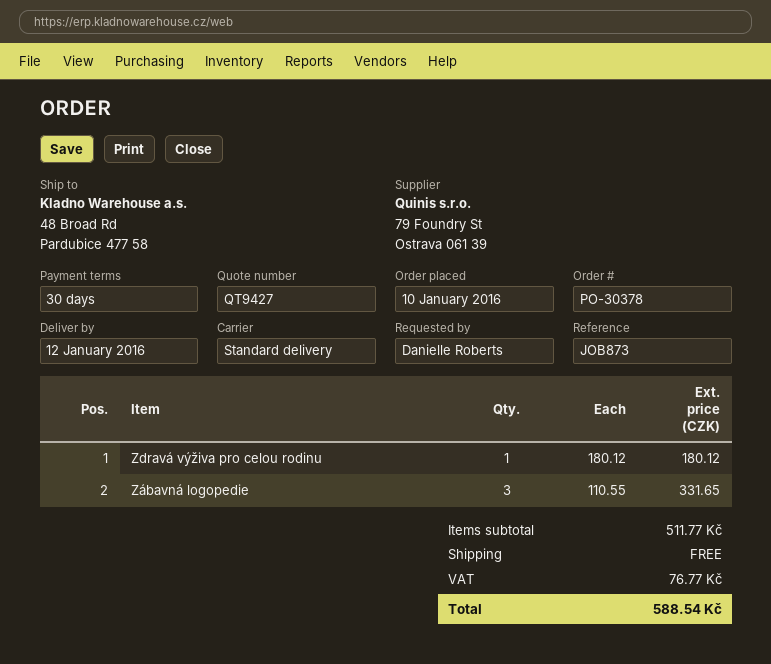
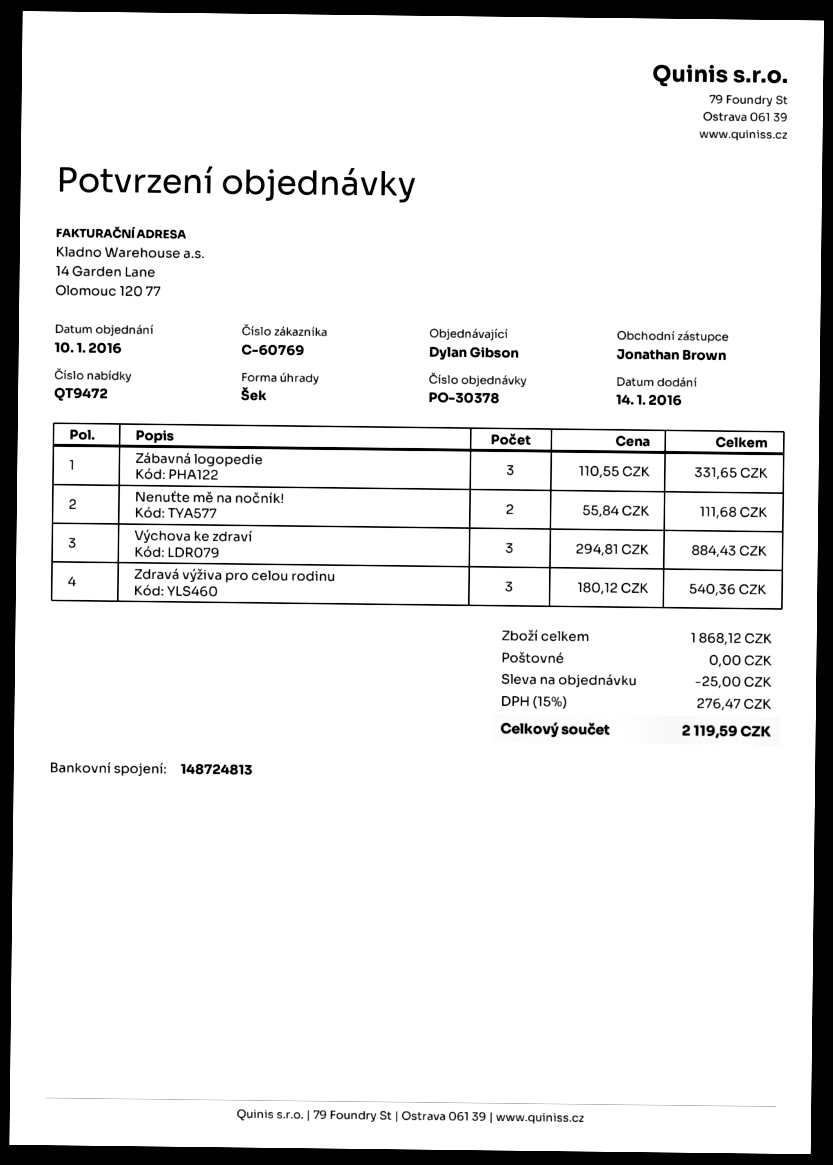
quote number: QT9427 -> QT9472
delivery date: 2016-01-12 -> 2016-01-14
ordered by: Danielle Roberts -> Dylan Gibson
Zdravá výživa pro celou rodinu: 1 x 180.12 = 180.12 -> 3 x 180.12 = 540.36
Nenuťte mě na nočník!: none -> 2 x 55.84 = 111.68
Výchova ke zdraví: none -> 3 x 294.81 = 884.43
subtotal: 511.77 -> 1868.12
discount: none -> 25.00
tax: 76.77 -> 276.47
total: 588.54 -> 2119.59

